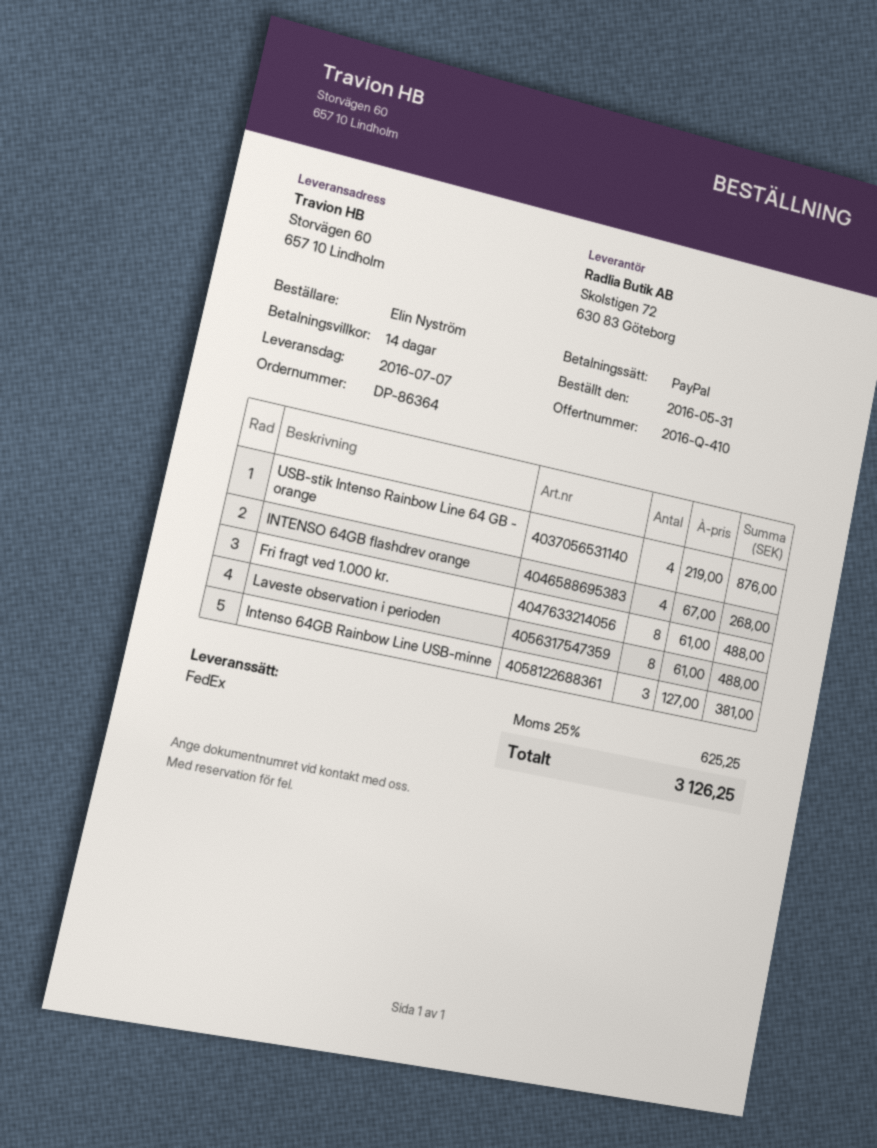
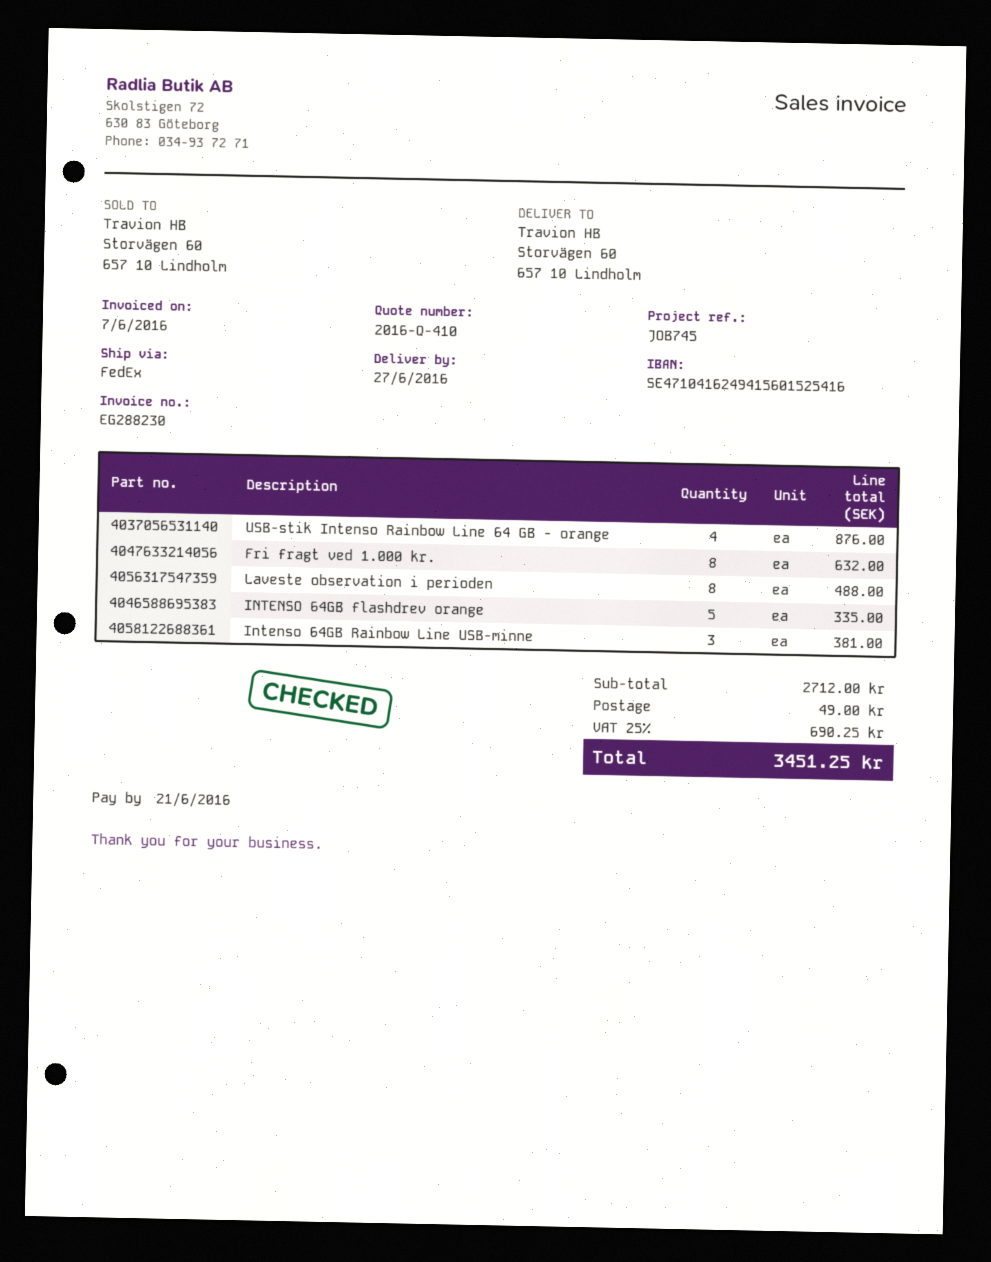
delivery date: 2016-07-07 -> 2016-06-27
INTENSO 64GB flashdrev orange: 4 for 268.00 -> 5 for 335.00
Fri fragt ved 1.000 kr.: 8 for 488.00 -> 8 for 632.00
shipping: none -> 49.00
tax: 25% = 625.25 -> 25% = 690.25
total: 3126.25 -> 3451.25

